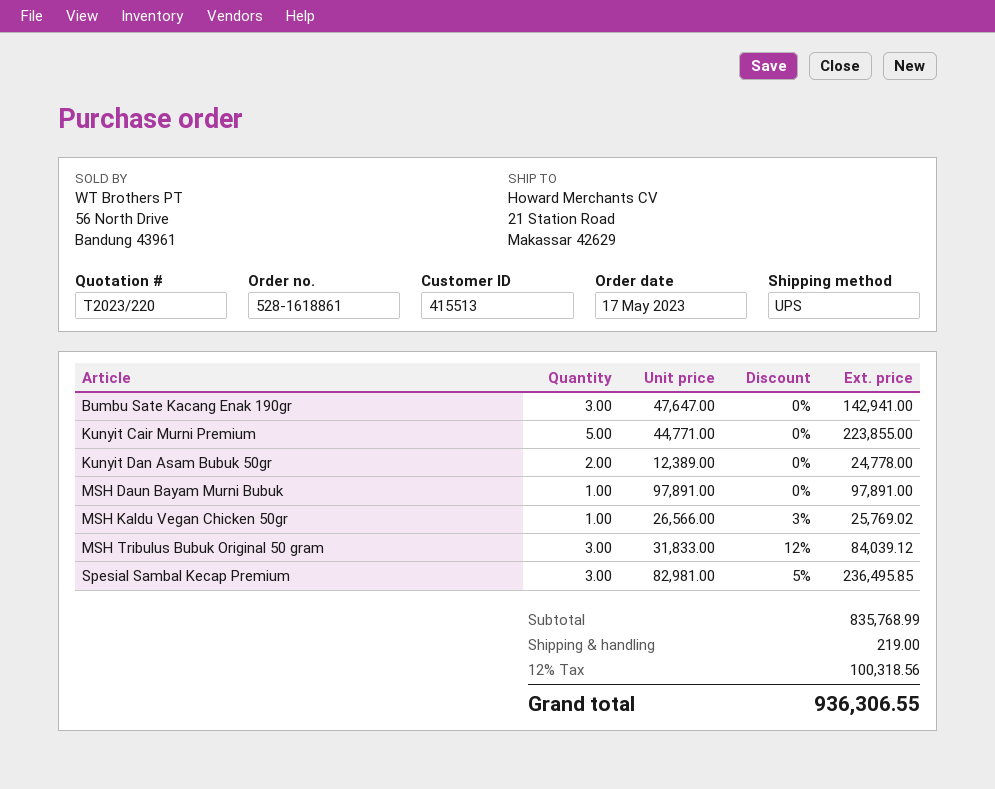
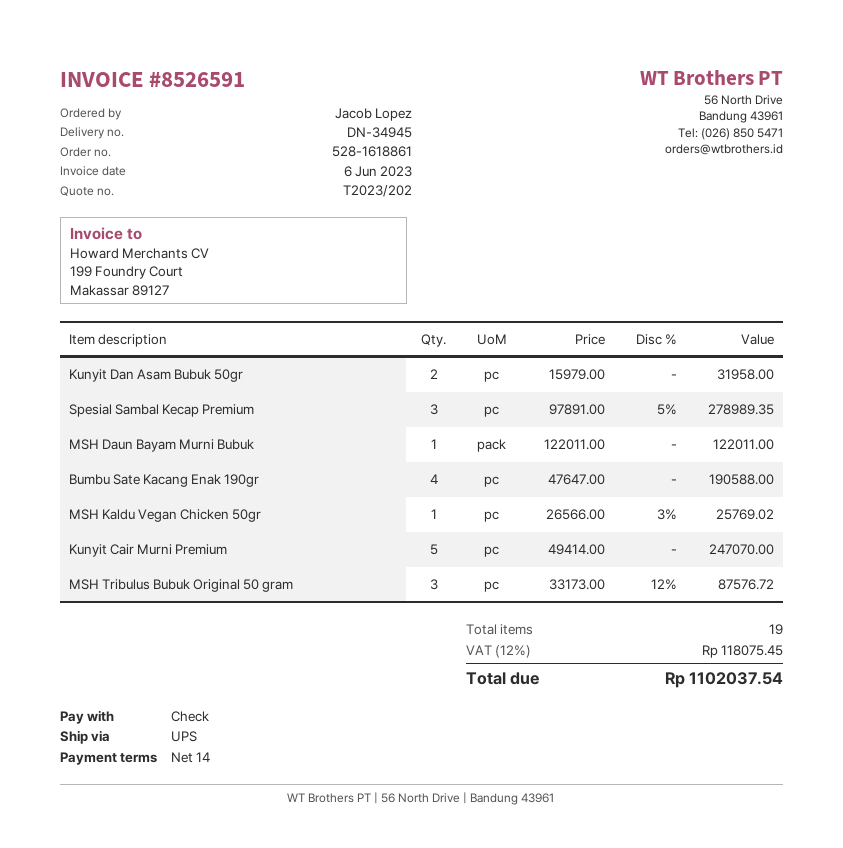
quote number: T2023/220 -> T2023/202
Bumbu Sate Kacang Enak 190gr: 3 x 47647.00 = 142941.00 -> 4 x 47647.00 = 190588.00
Kunyit Cair Murni Premium: 5 x 44771.00 = 223855.00 -> 5 x 49414.00 = 247070.00
Kunyit Dan Asam Bubuk 50gr: 2 x 12389.00 = 24778.00 -> 2 x 15979.00 = 31958.00
MSH Daun Bayam Murni Bubuk: 1 x 97891.00 = 97891.00 -> 1 x 122011.00 = 122011.00
MSH Tribulus Bubuk Original 50 gram: 3 x 31833.00 - 12% = 84039.12 -> 3 x 33173.00 - 12% = 87576.72
Spesial Sambal Kecap Premium: 3 x 82981.00 - 5% = 236495.85 -> 3 x 97891.00 - 5% = 278989.35
shipping: 219.00 -> none
tax: 12% = 100318.56 -> 12% = 118075.45
total: 936306.55 -> 1102037.54

